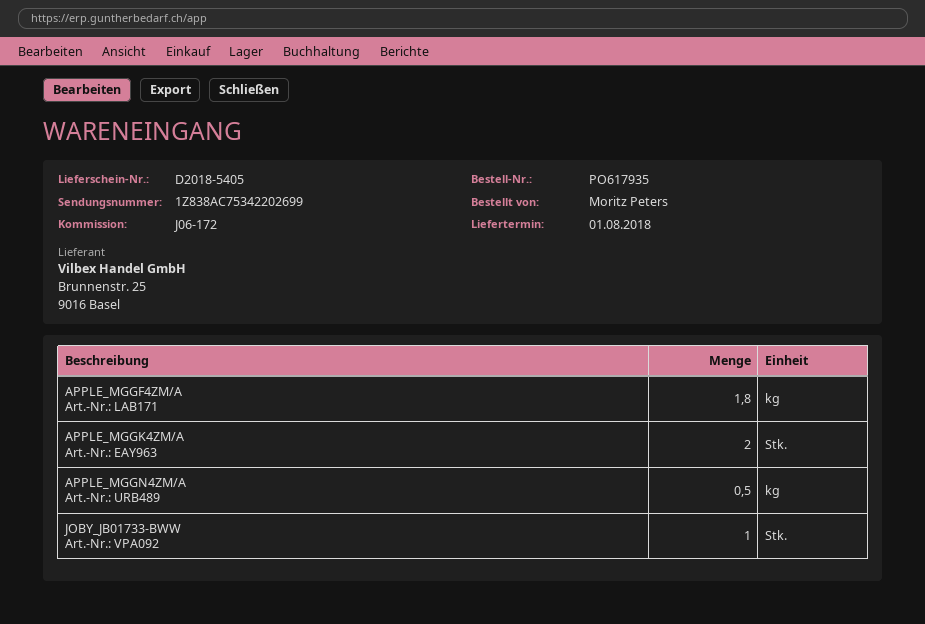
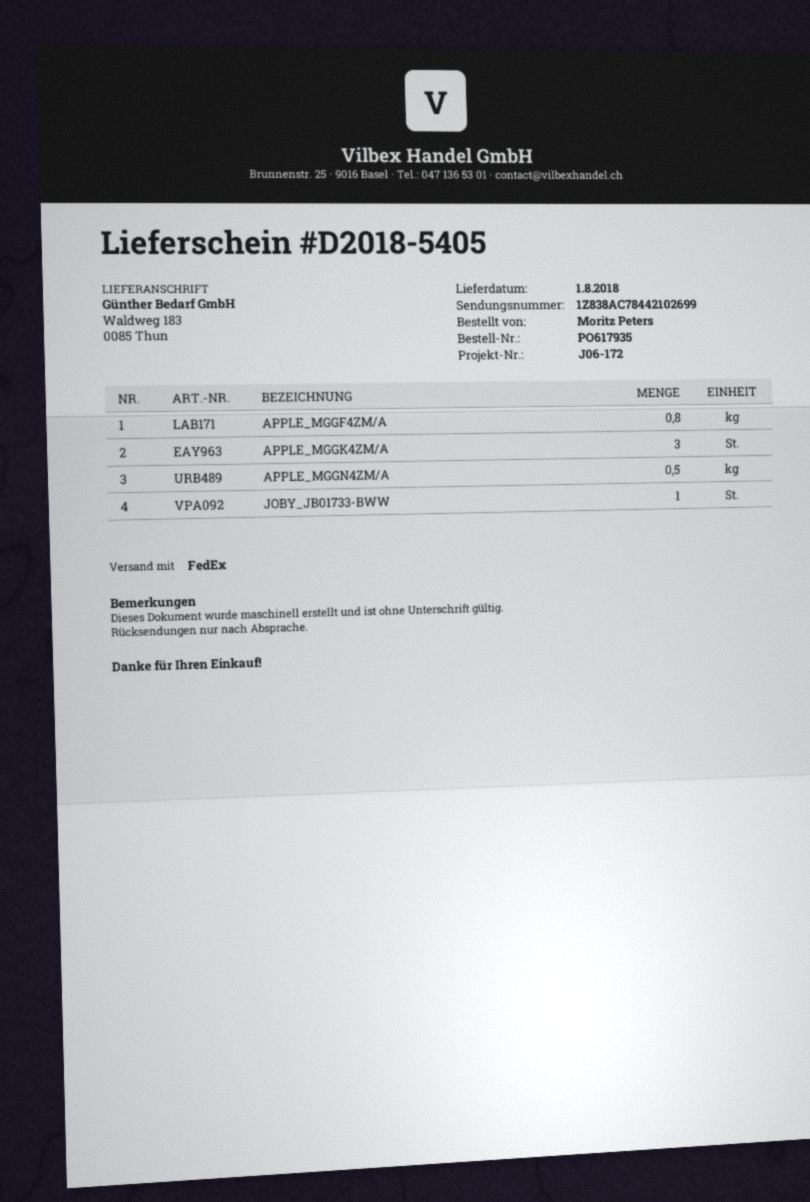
tracking number: 1Z838AC75342202699 -> 1Z838AC78442102699
APPLE_MGGF4ZM/A: 1.8 -> 0.8
APPLE_MGGK4ZM/A: 2 -> 3

